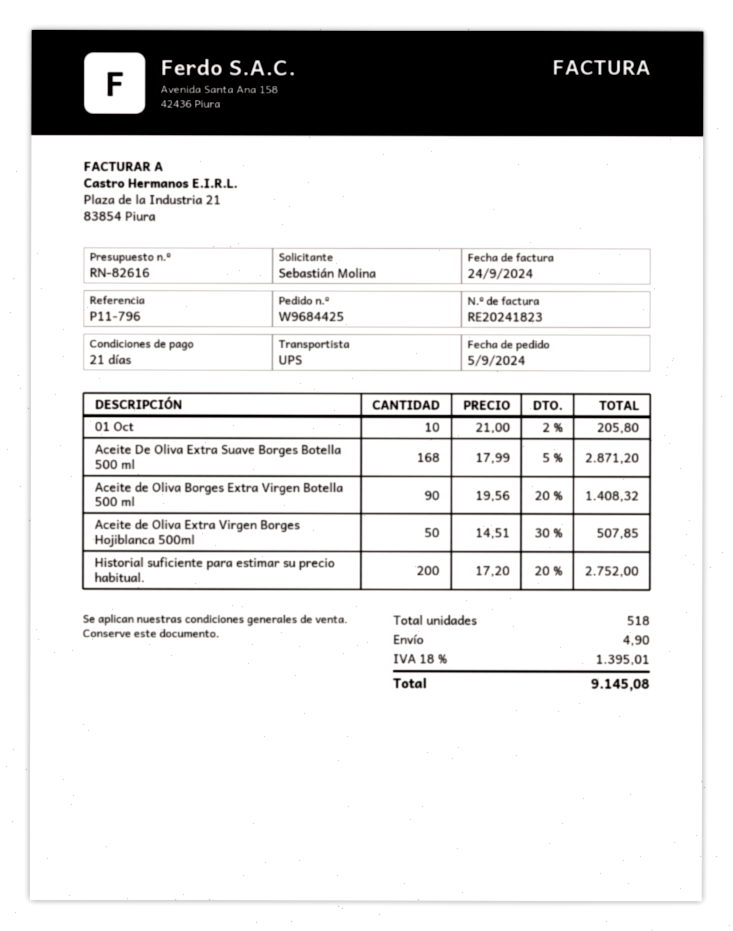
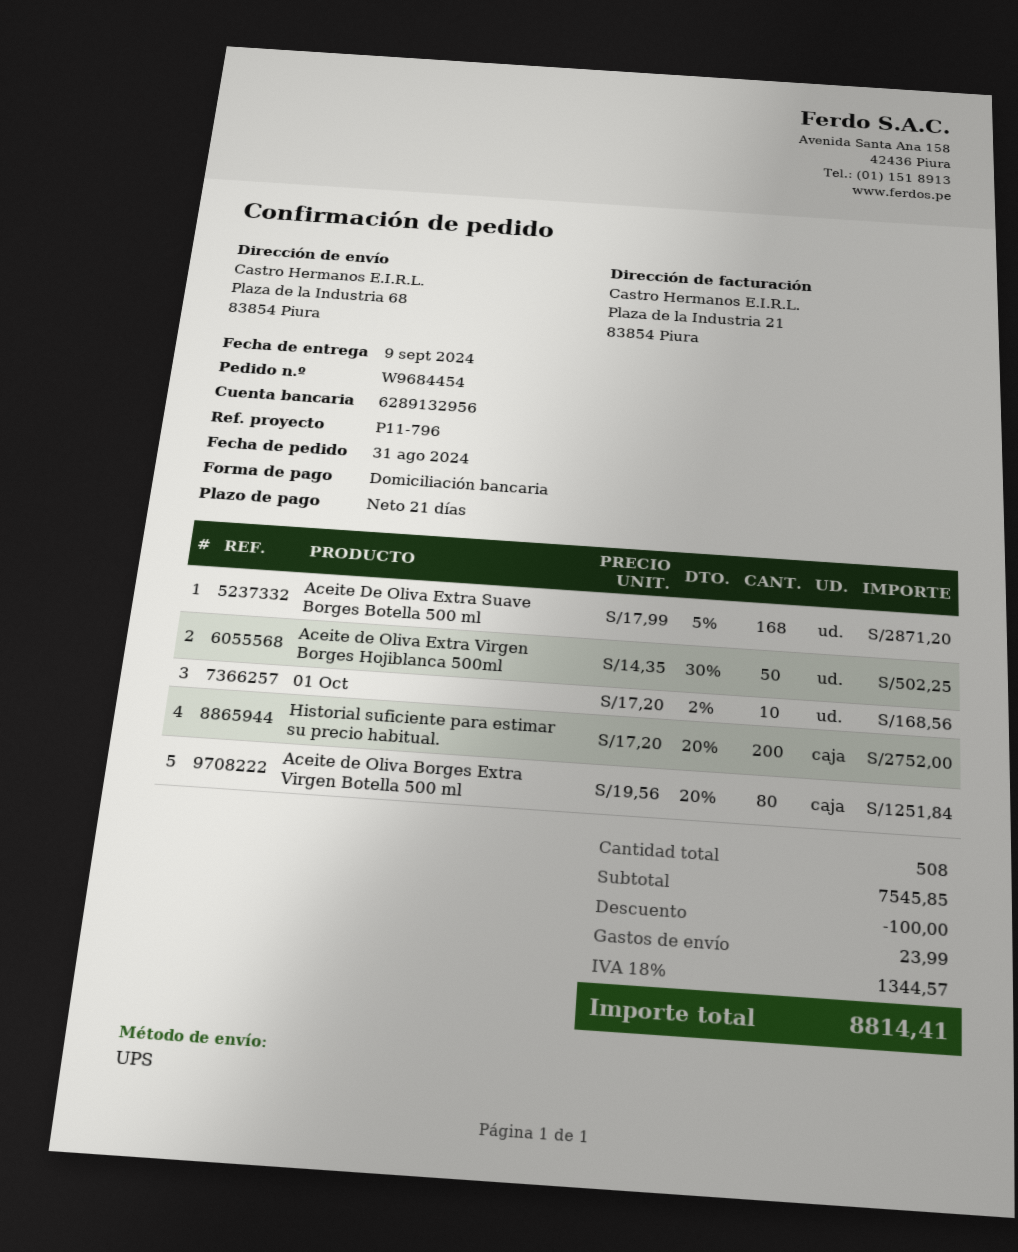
order number: W9684425 -> W9684454
order date: 2024-09-05 -> 2024-08-31
01 Oct: 10 x 21.00 - 2% = 205.80 -> 10 x 17.20 - 2% = 168.56
Aceite de Oliva Borges Extra Virgen Botella 500 ml: 90 x 19.56 - 20% = 1408.32 -> 80 x 19.56 - 20% = 1251.84
Aceite de Oliva Extra Virgen Borges Hojiblanca 500ml: 50 x 14.51 - 30% = 507.85 -> 50 x 14.35 - 30% = 502.25
total quantity: 518 -> 508
discount: none -> 100.00
shipping: 4.90 -> 23.99
tax: 18% = 1395.01 -> 18% = 1344.57
total: 9145.08 -> 8814.41

